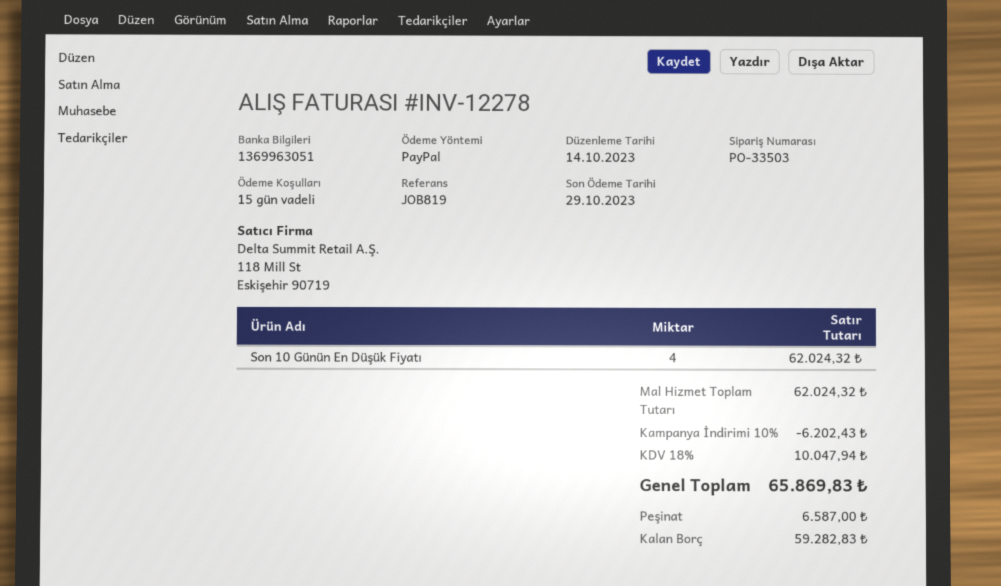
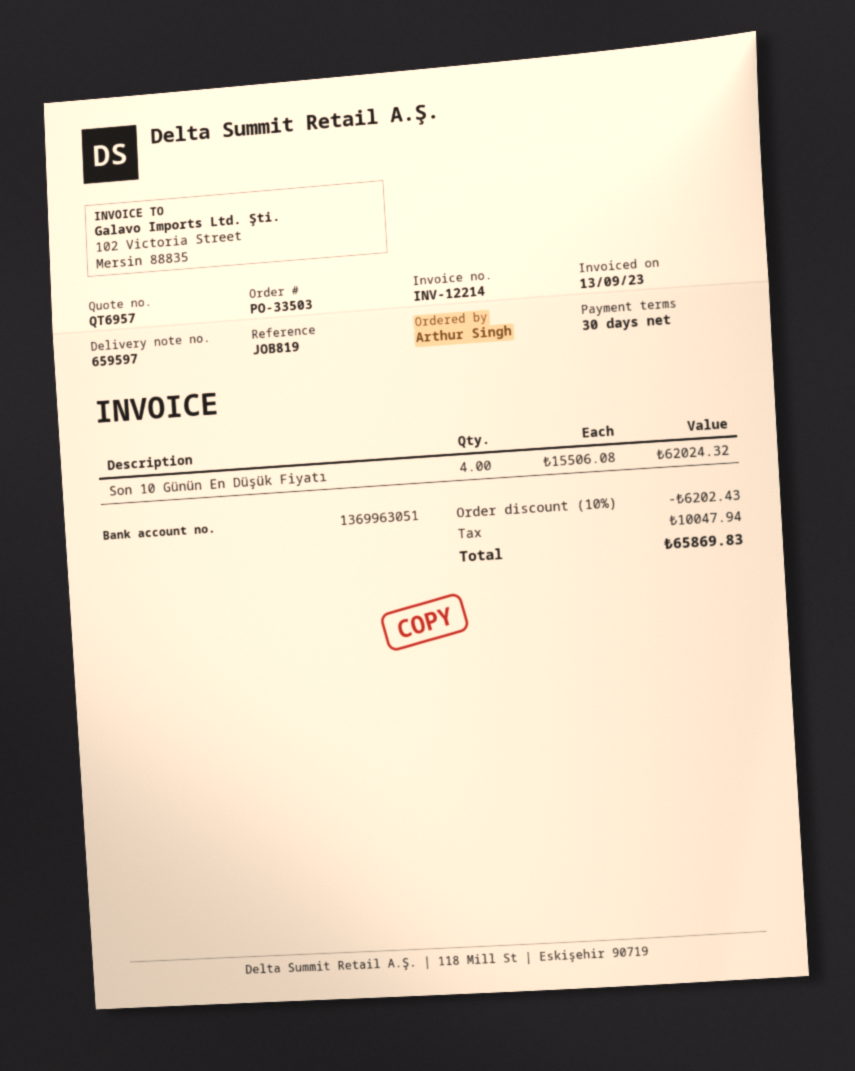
invoice number: INV-12278 -> INV-12214
invoice date: 2023-10-14 -> 2023-09-13
payment terms: 15 days -> 30 days

